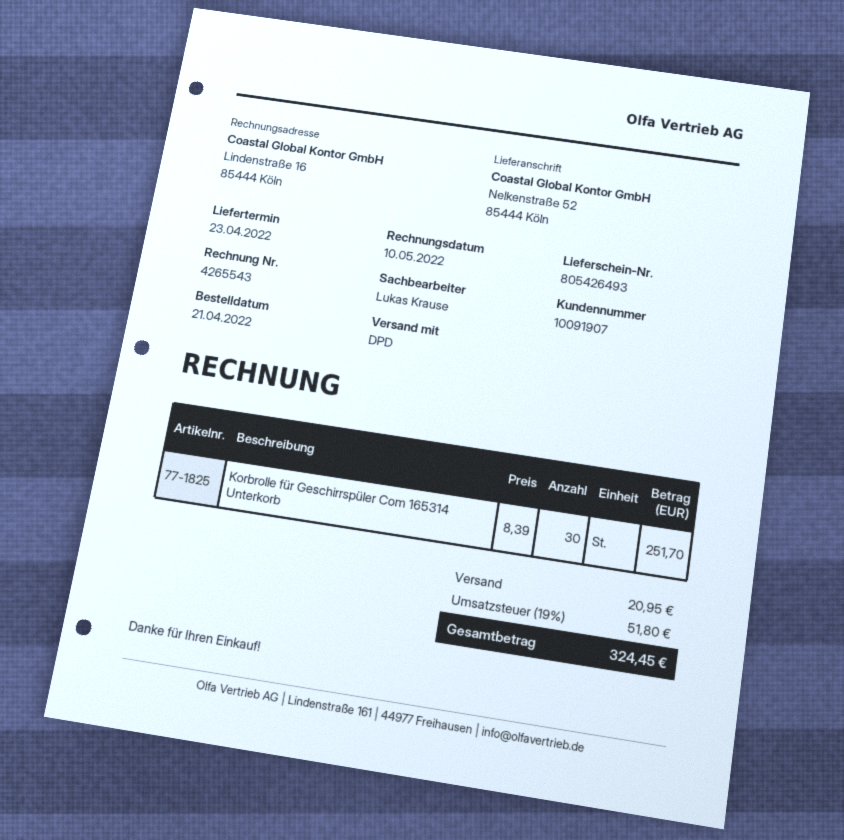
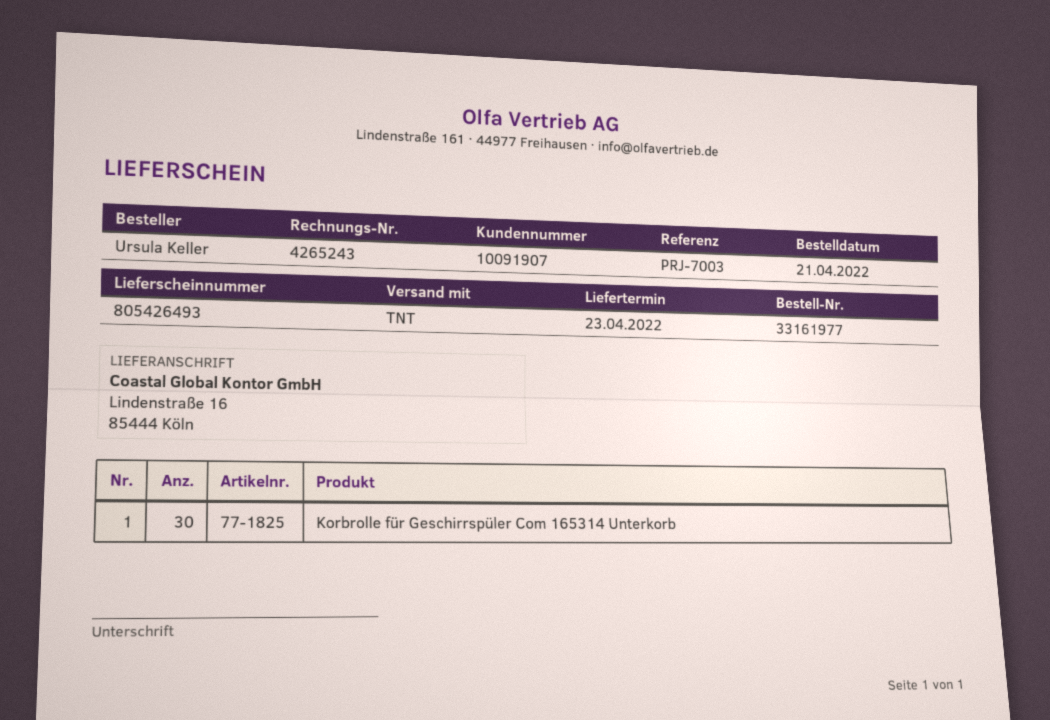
invoice number: 4265543 -> 4265243
shipping method: DPD -> TNT
ship to: Nelkenstraße 52, 85444 Köln -> Lindenstraße 16, 85444 Köln

